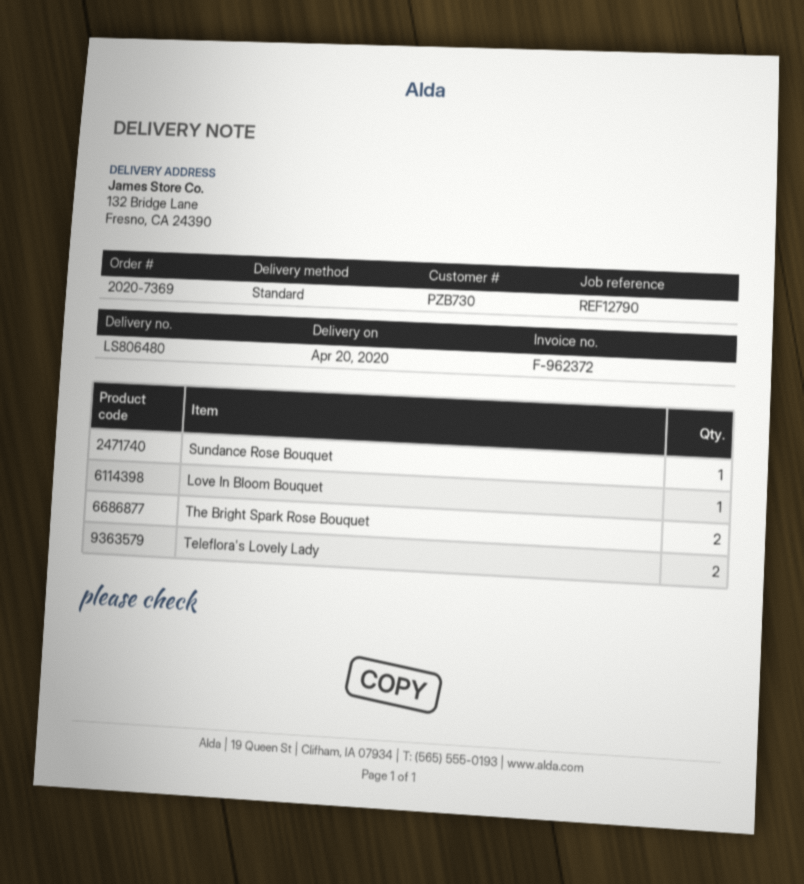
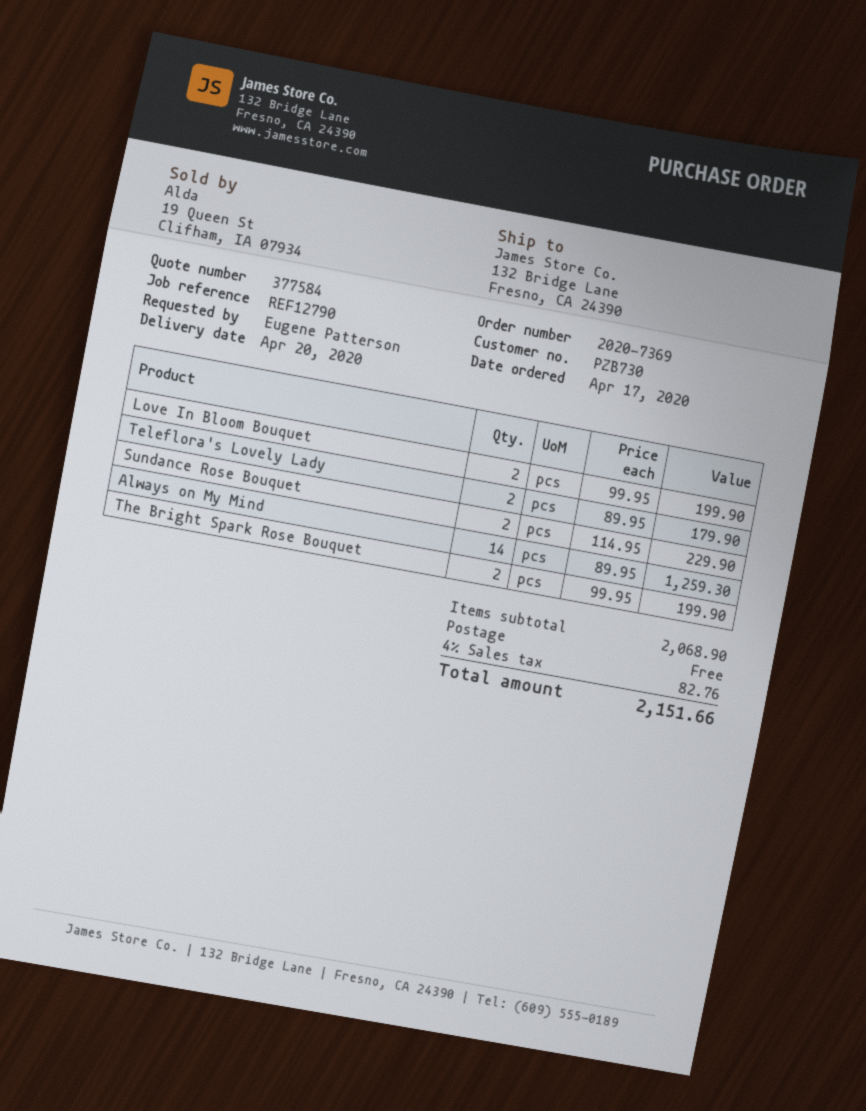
Sundance Rose Bouquet: 1 -> 2
Love In Bloom Bouquet: 1 -> 2
Always on My Mind: none -> 14

